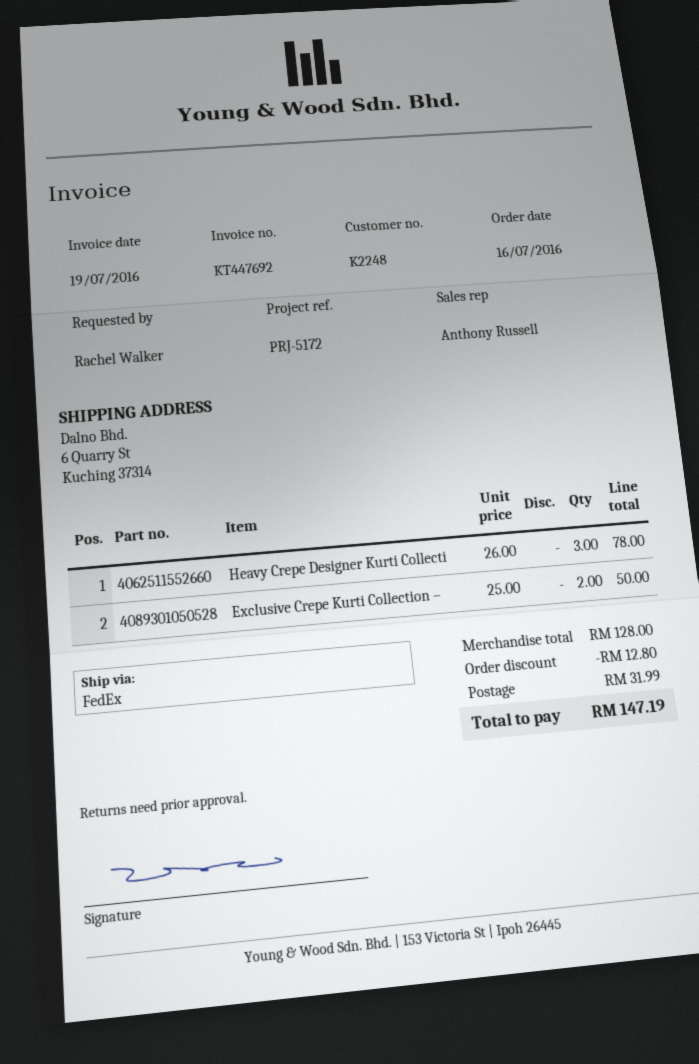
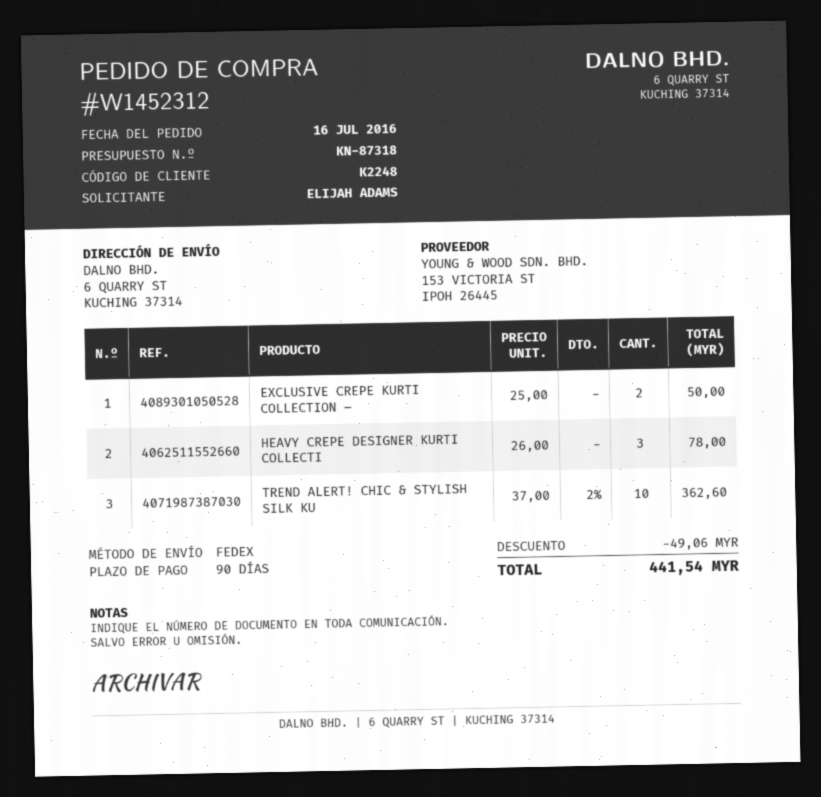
ordered by: Rachel Walker -> ELIJAH ADAMS
TREND ALERT! CHIC & STYLISH SILK KU: none -> 10 x 37.00 - 2% = 362.60
discount: 12.80 -> 49.06
shipping: 31.99 -> none
total: 147.19 -> 441.54

